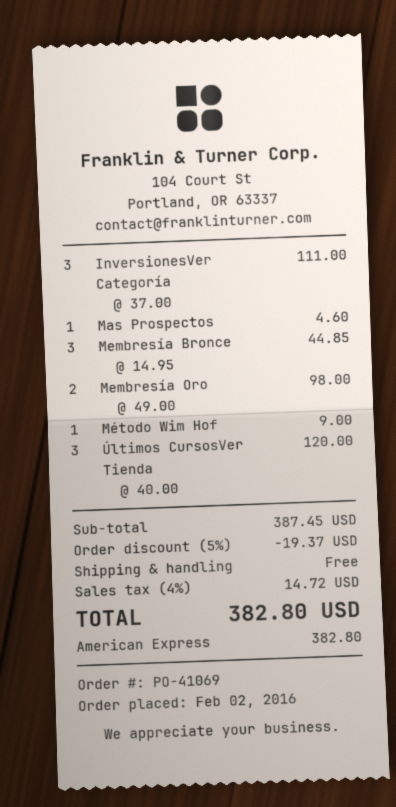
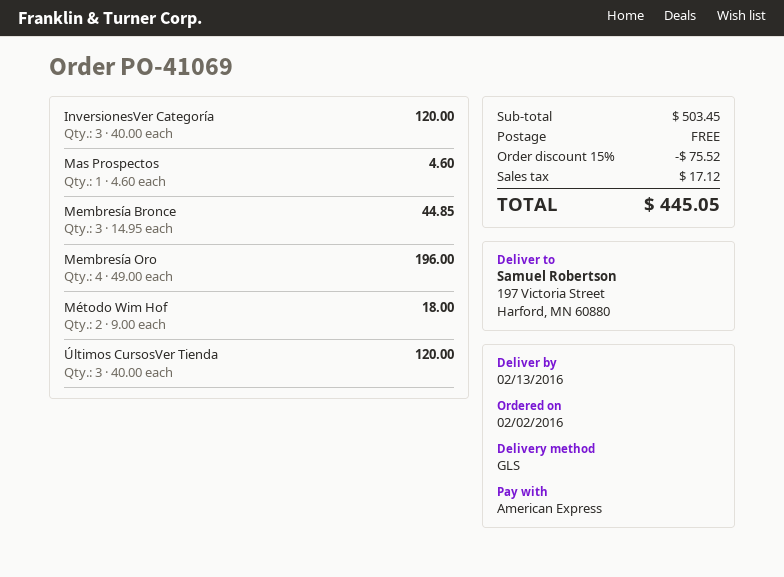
InversionesVer Categoría: 3 x 37.00 = 111.00 -> 3 x 40.00 = 120.00
Membresía Oro: 2 x 49.00 = 98.00 -> 4 x 49.00 = 196.00
Método Wim Hof: 1 x 9.00 = 9.00 -> 2 x 9.00 = 18.00
subtotal: 387.45 -> 503.45
discount: 5% = 19.37 -> 15% = 75.52
tax: 14.72 -> 17.12
total: 382.80 -> 445.05

